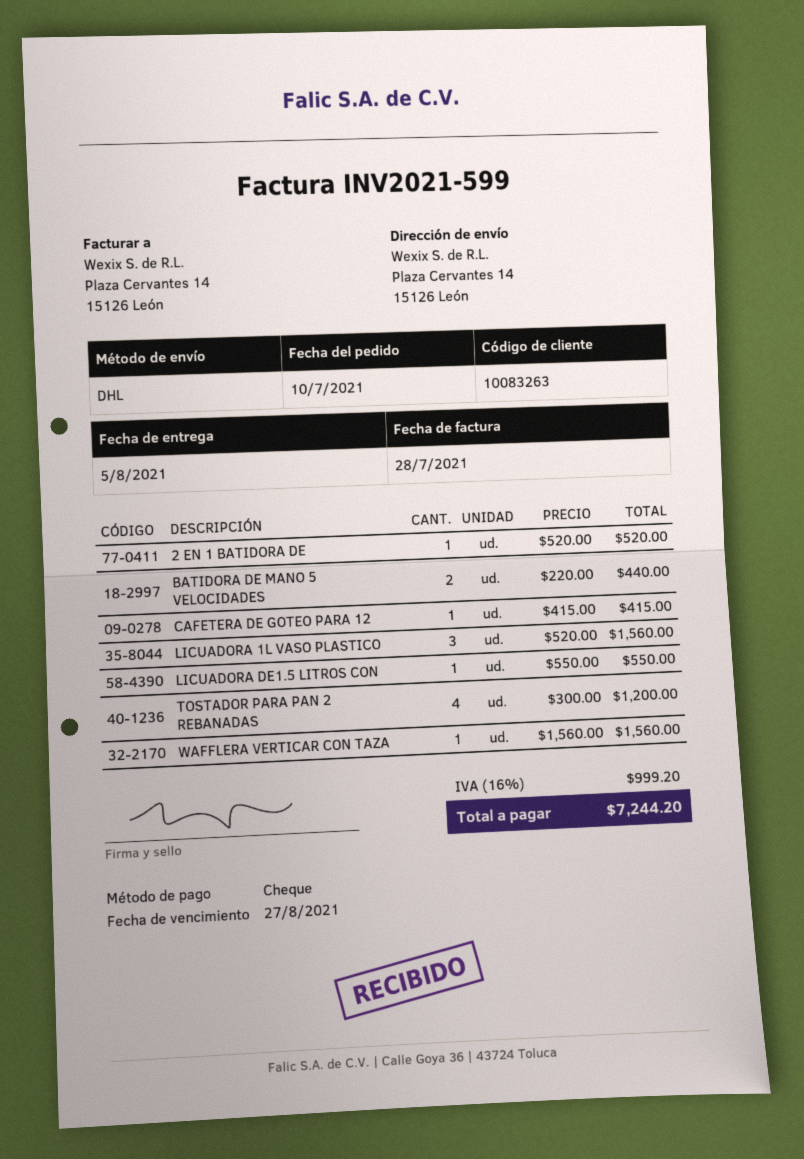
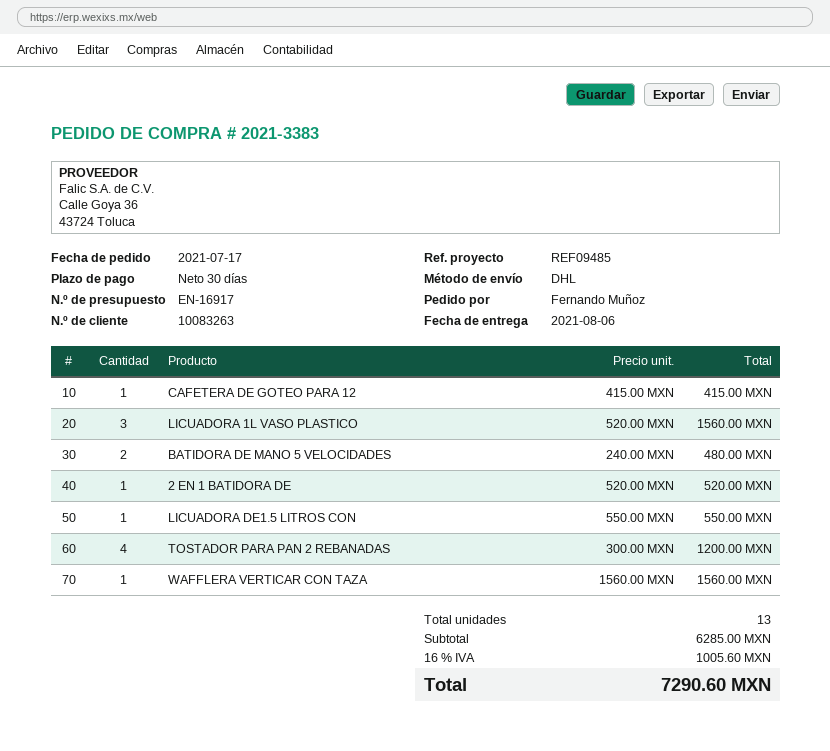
order date: 2021-07-10 -> 2021-07-17
delivery date: 2021-08-05 -> 2021-08-06
BATIDORA DE MANO 5 VELOCIDADES: 2 x 220.00 = 440.00 -> 2 x 240.00 = 480.00
tax: 16% = 999.20 -> 16% = 1005.60
total: 7244.20 -> 7290.60

